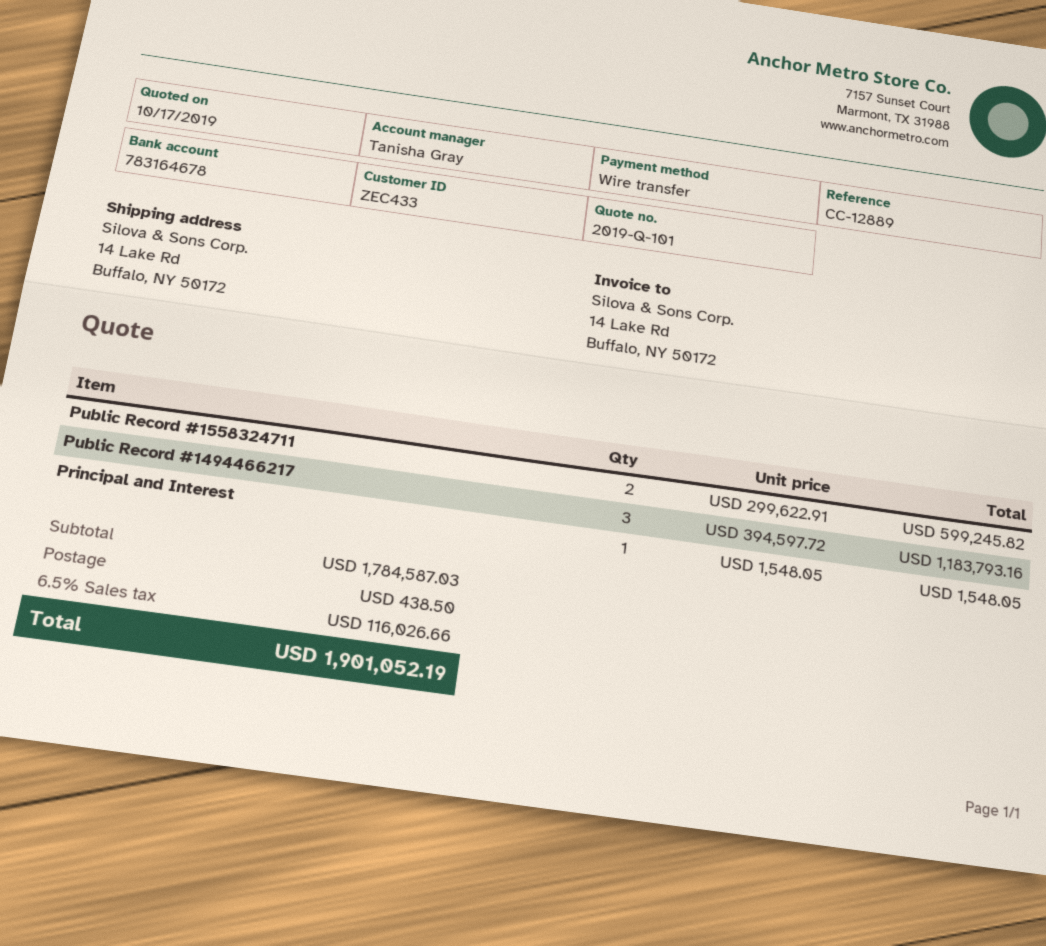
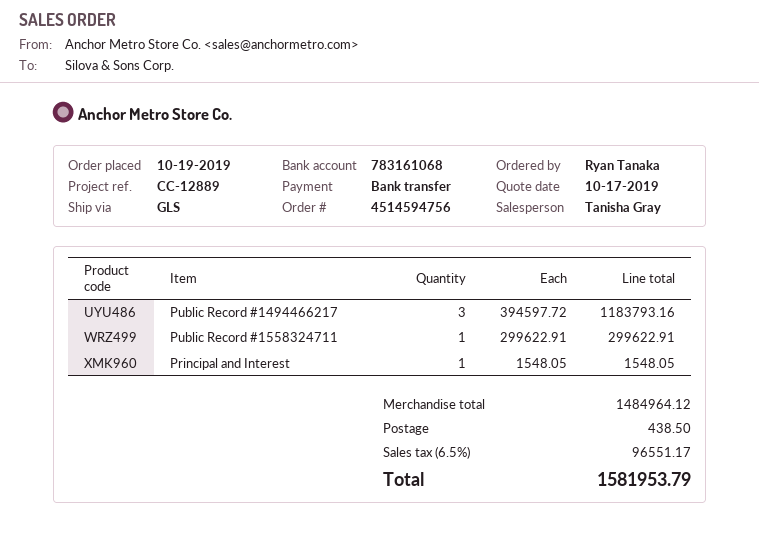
bank account: 783164678 -> 783161068
Public Record #1558324711: 2 x 299622.91 = 599245.82 -> 1 x 299622.91 = 299622.91
subtotal: 1784587.03 -> 1484964.12
tax: 6.5% = 116026.66 -> 6.5% = 96551.17
total: 1901052.19 -> 1581953.79

